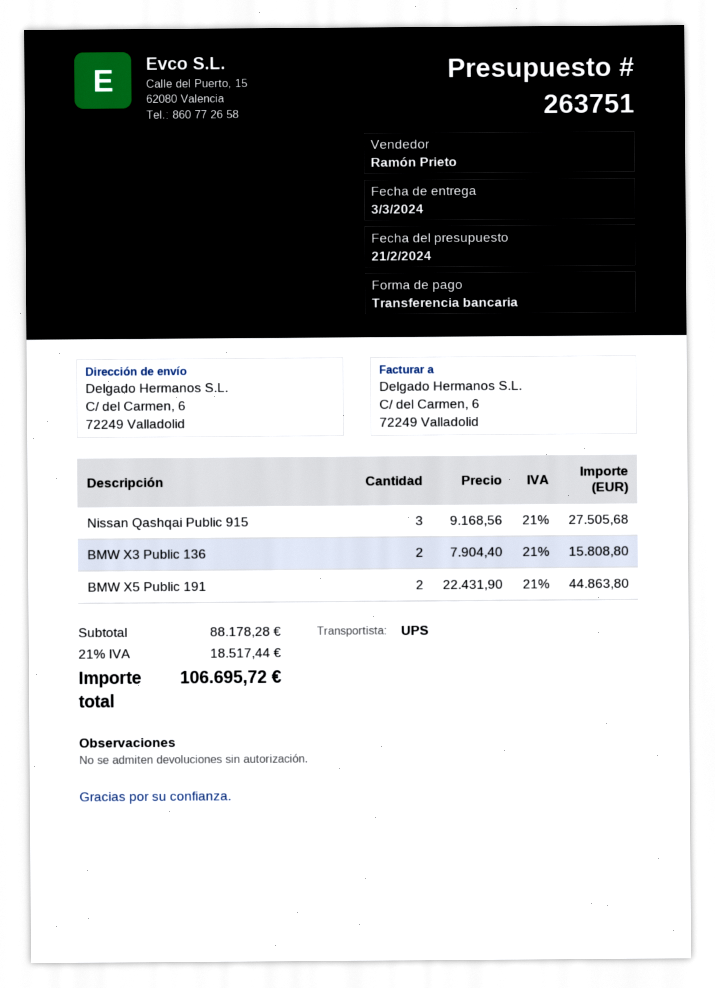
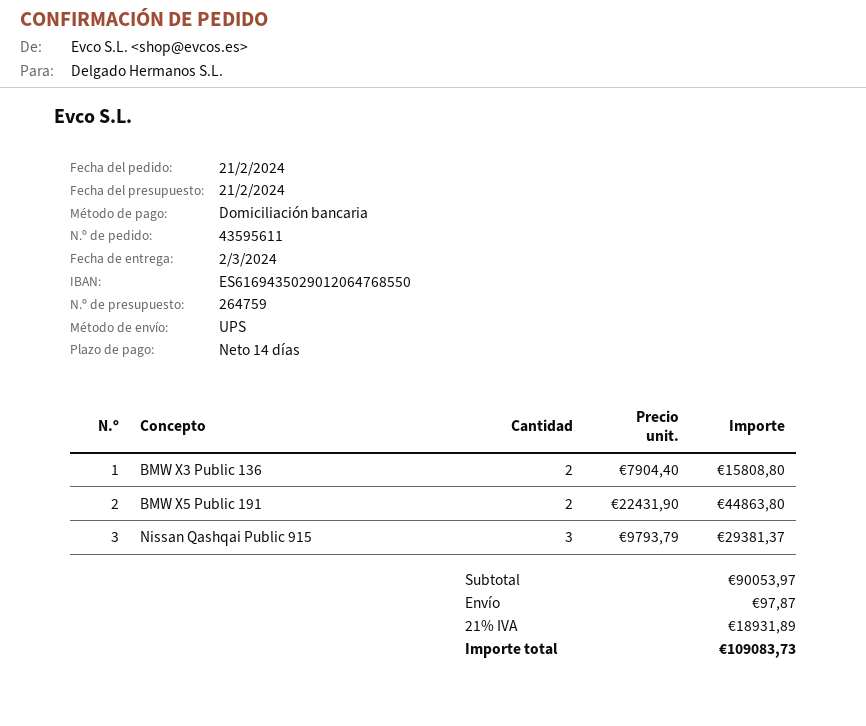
quote number: 263751 -> 264759
delivery date: 2024-03-03 -> 2024-03-02
payment method: bank transfer -> direct debit
Nissan Qashqai Public 915: 3 x 9168.56 = 27505.68 -> 3 x 9793.79 = 29381.37
subtotal: 88178.28 -> 90053.97
shipping: none -> 97.87
tax: 21% = 18517.44 -> 21% = 18931.89
total: 106695.72 -> 109083.73

